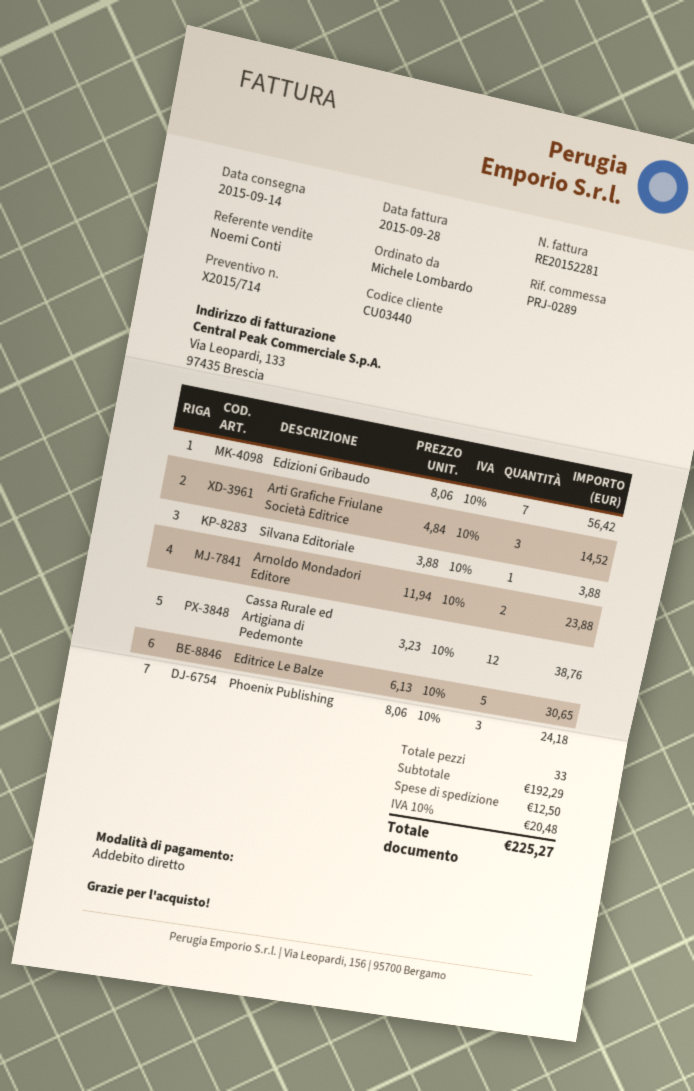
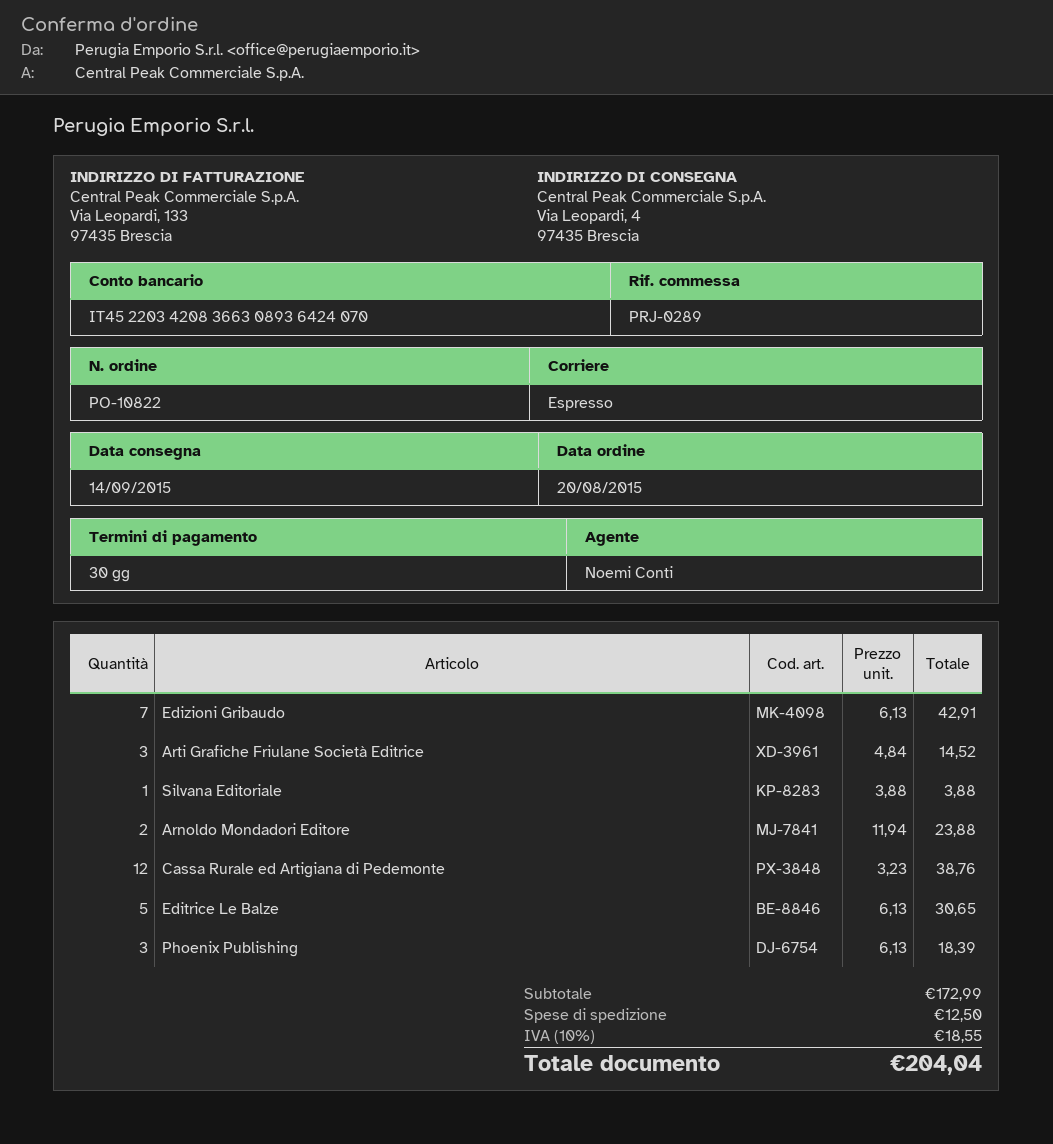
Edizioni Gribaudo: 7 x 8.06 = 56.42 -> 7 x 6.13 = 42.91
Phoenix Publishing: 3 x 8.06 = 24.18 -> 3 x 6.13 = 18.39
subtotal: 192.29 -> 172.99
tax: 10% = 20.48 -> 10% = 18.55
total: 225.27 -> 204.04

